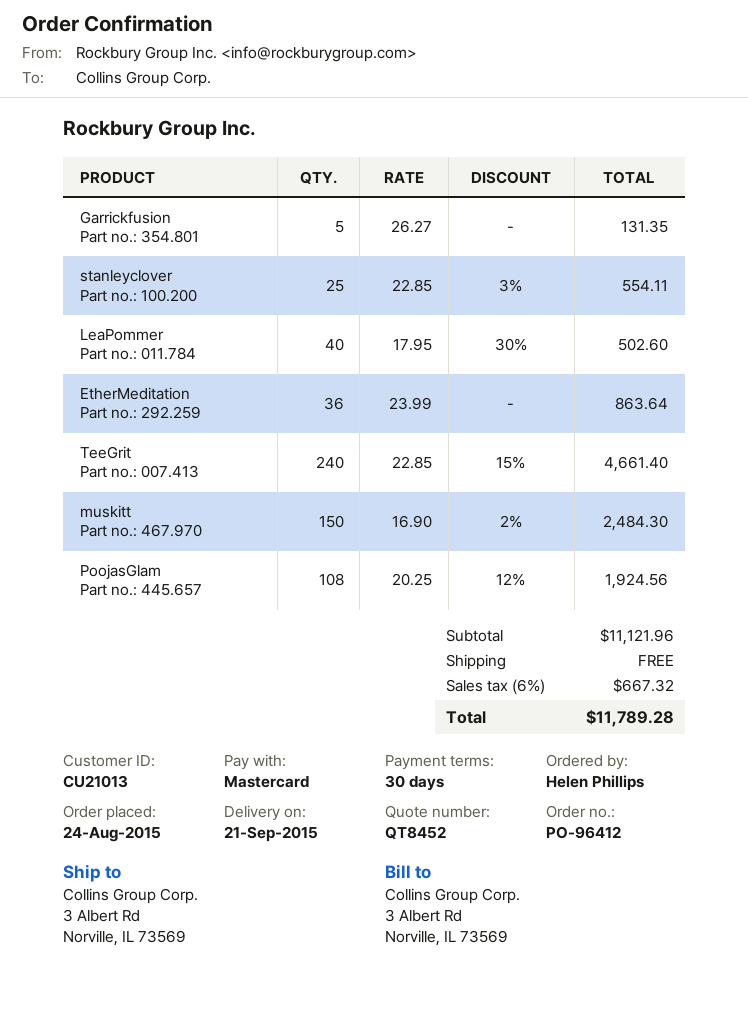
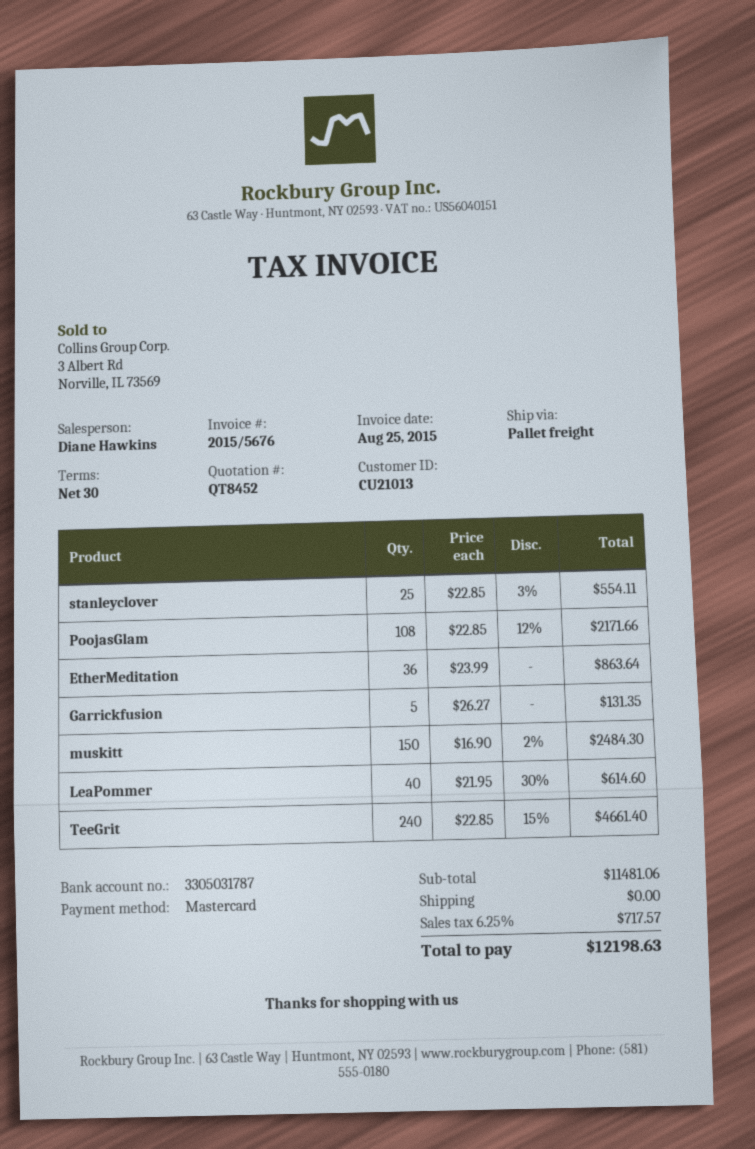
LeaPommer: 40 x 17.95 - 30% = 502.60 -> 40 x 21.95 - 30% = 614.60
PoojasGlam: 108 x 20.25 - 12% = 1924.56 -> 108 x 22.85 - 12% = 2171.66
subtotal: 11121.96 -> 11481.06
tax: 6% = 667.32 -> 6.25% = 717.57
total: 11789.28 -> 12198.63

